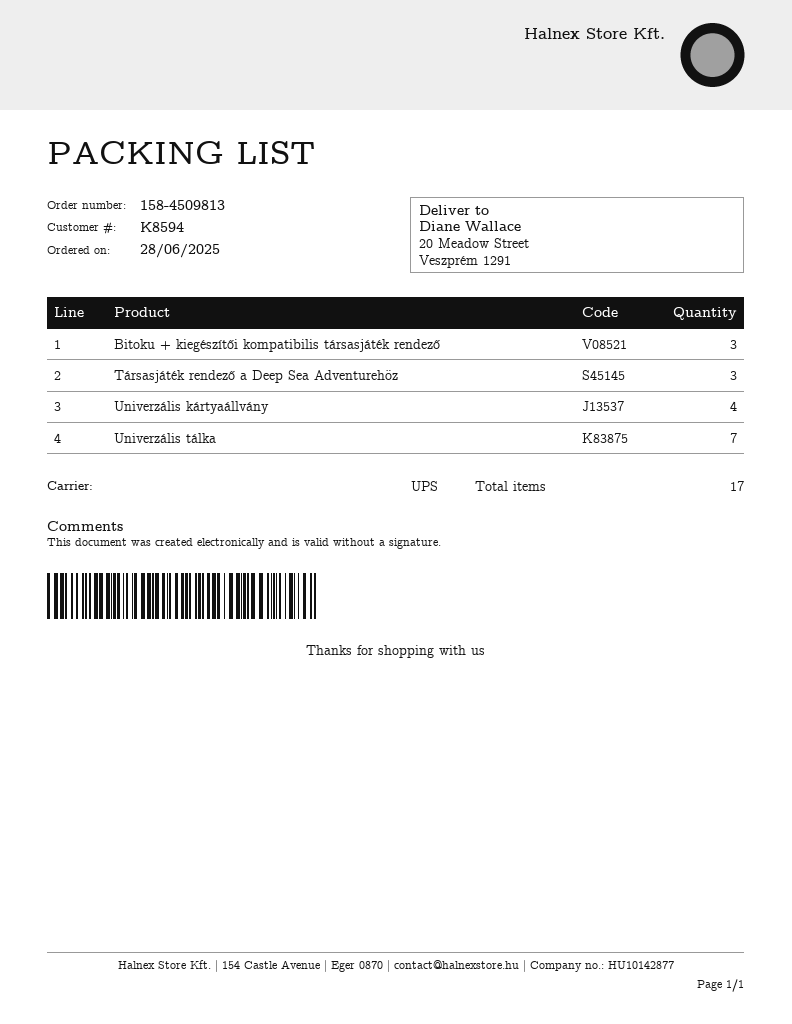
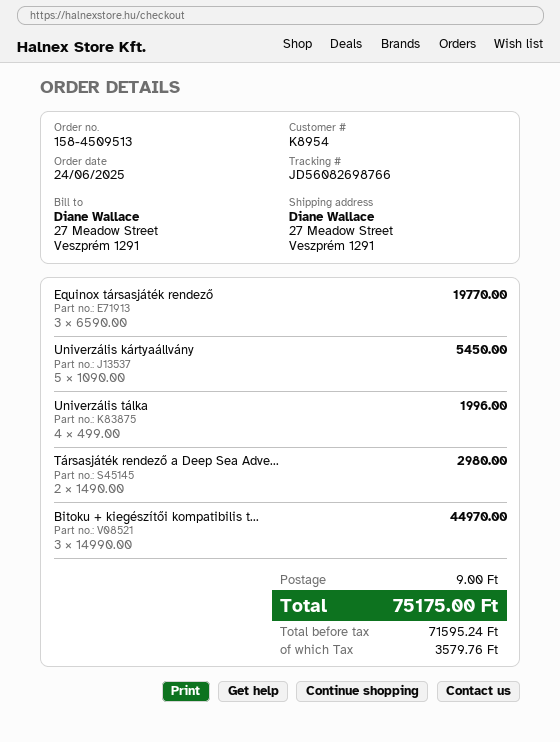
order number: 158-4509813 -> 158-4509513
order date: 2025-06-28 -> 2025-06-24
customer number: K8594 -> K8954
ship to: 20 Meadow Street, Veszprém 1291 -> 27 Meadow Street, Veszprém 1291
Társasjáték rendező a Deep Sea Adventurehöz: 3 -> 2
Univerzális kártyaállvány: 4 -> 5
Univerzális tálka: 7 -> 4
Equinox társasjáték rendező: none -> 3

